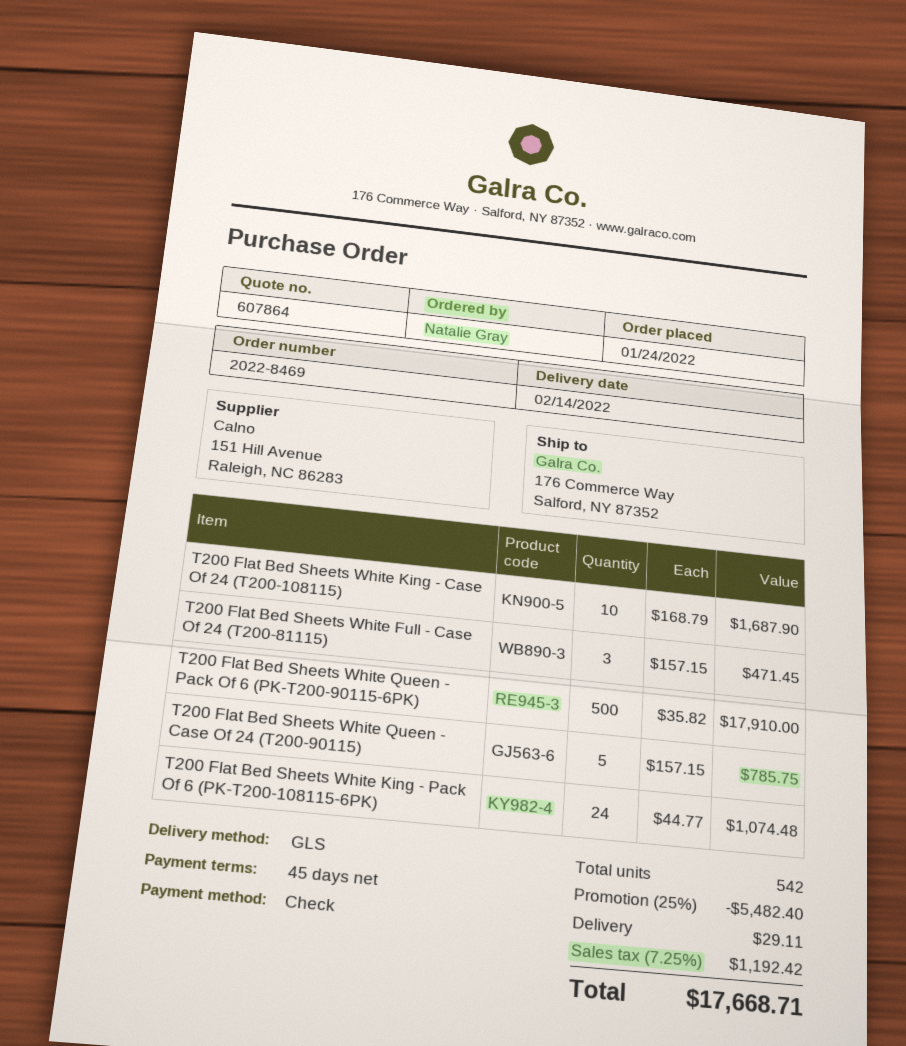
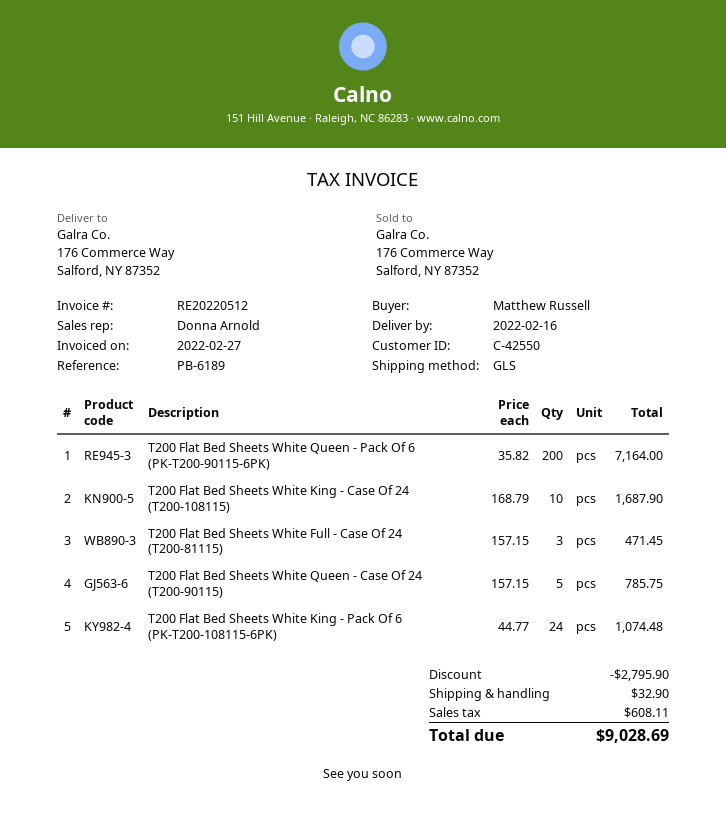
delivery date: 2022-02-14 -> 2022-02-16
ordered by: Natalie Gray -> Matthew Russell
T200 Flat Bed Sheets White Queen - Pack Of 6 (PK-T200-90115-6PK): 500 x 35.82 = 17910.00 -> 200 x 35.82 = 7164.00
discount: 5482.40 -> 2795.90
shipping: 29.11 -> 32.90
tax: 1192.42 -> 608.11
total: 17668.71 -> 9028.69

